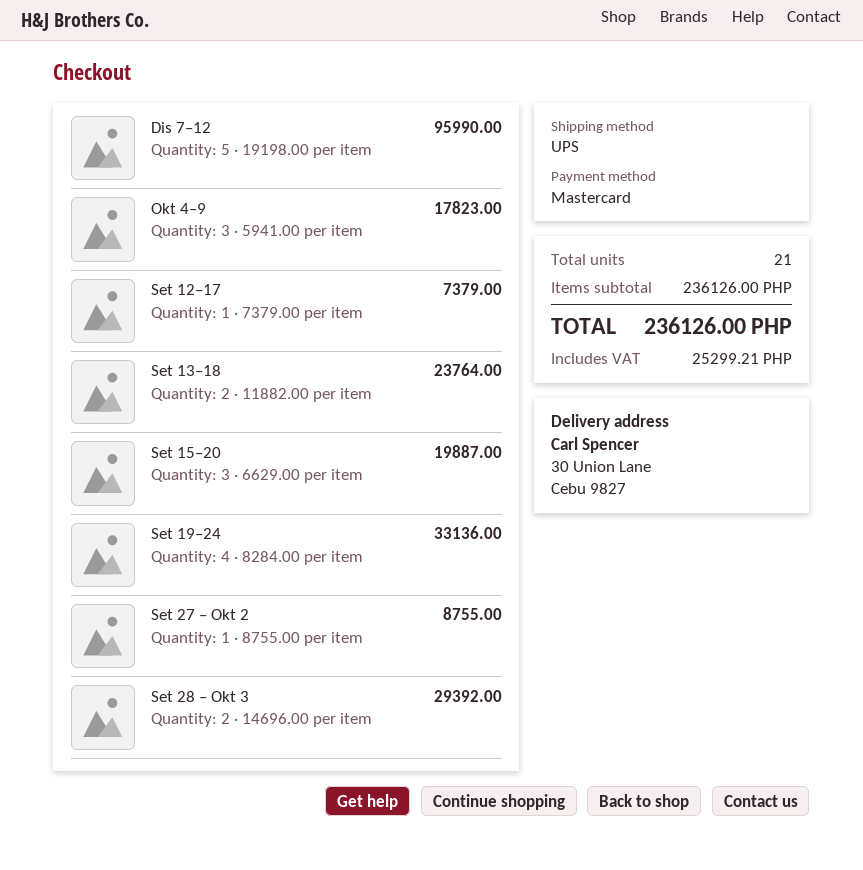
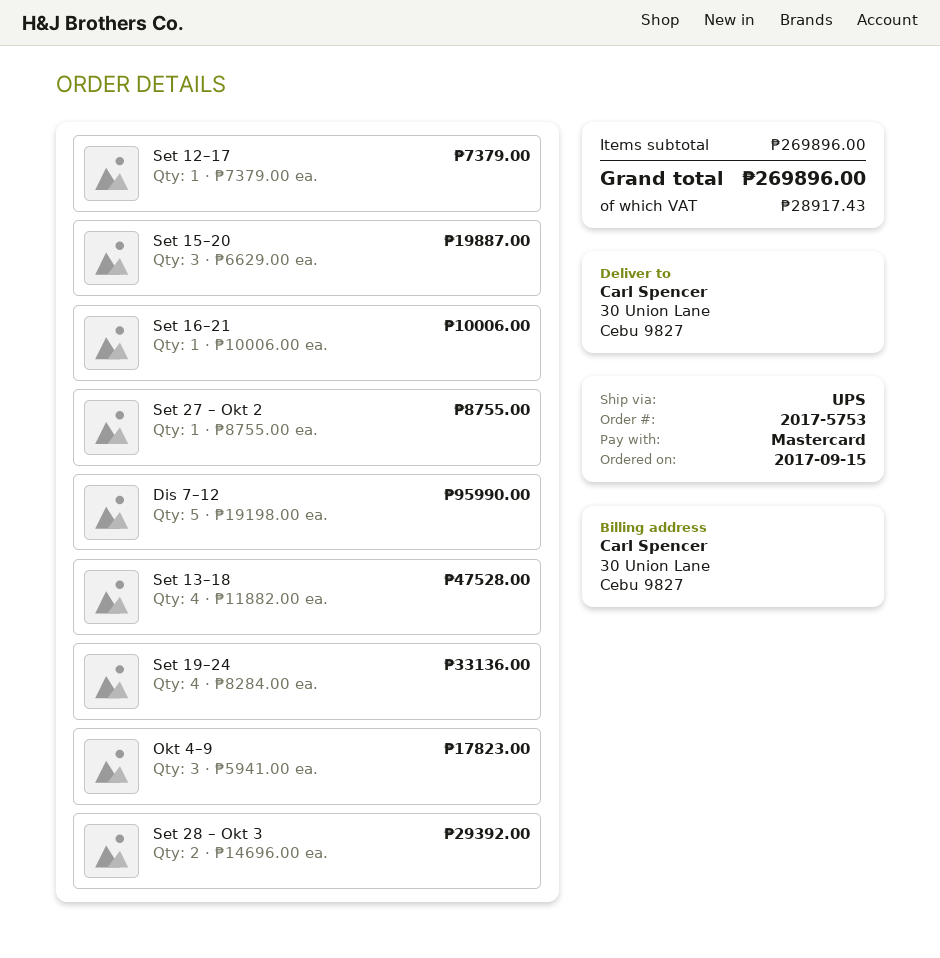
Set 13–18: 2 x 11882.00 = 23764.00 -> 4 x 11882.00 = 47528.00
Set 16–21: none -> 1 x 10006.00 = 10006.00
subtotal: 236126.00 -> 269896.00
tax: 25299.21 -> 28917.43
total: 236126.00 -> 269896.00

